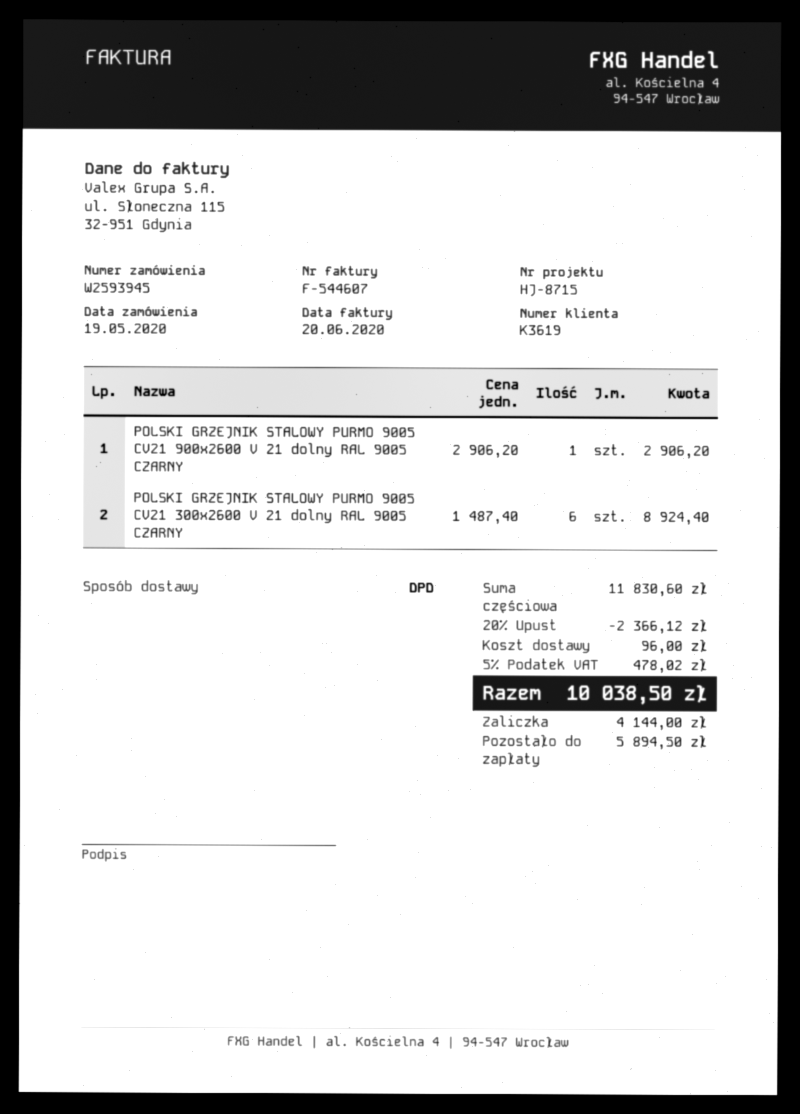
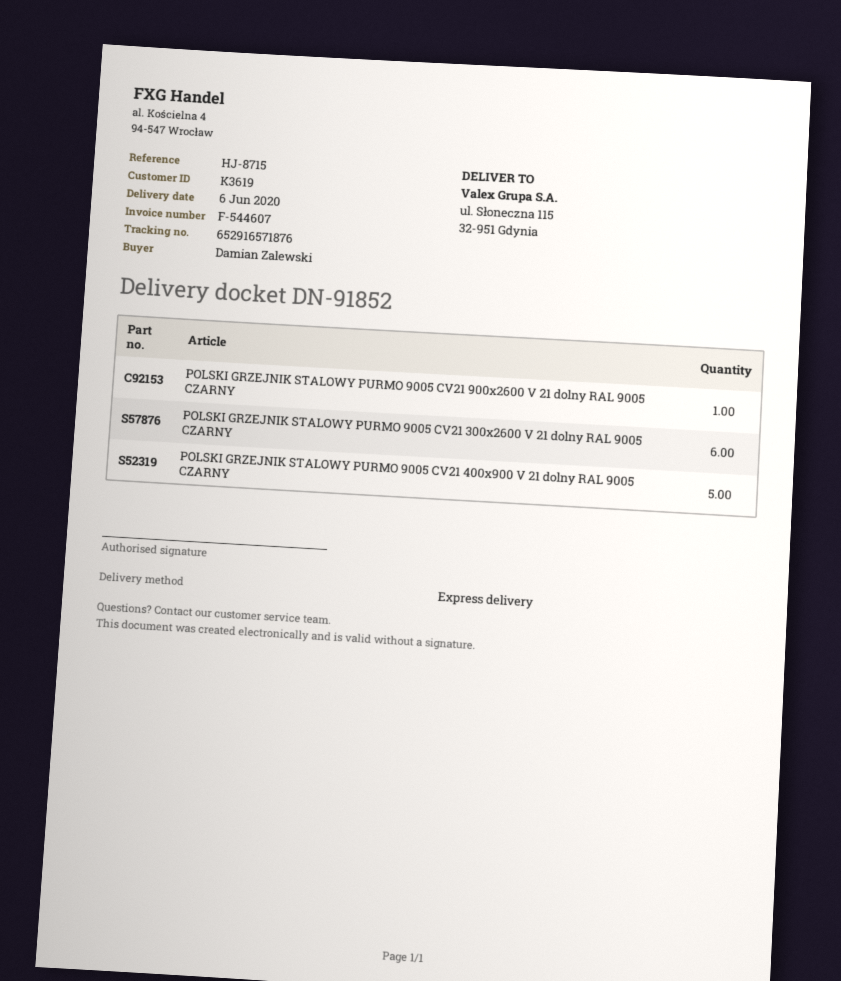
shipping method: DPD -> express
POLSKI GRZEJNIK STALOWY PURMO 9005 CV21 400x900 V 21 dolny RAL 9005 CZARNY: none -> 5

